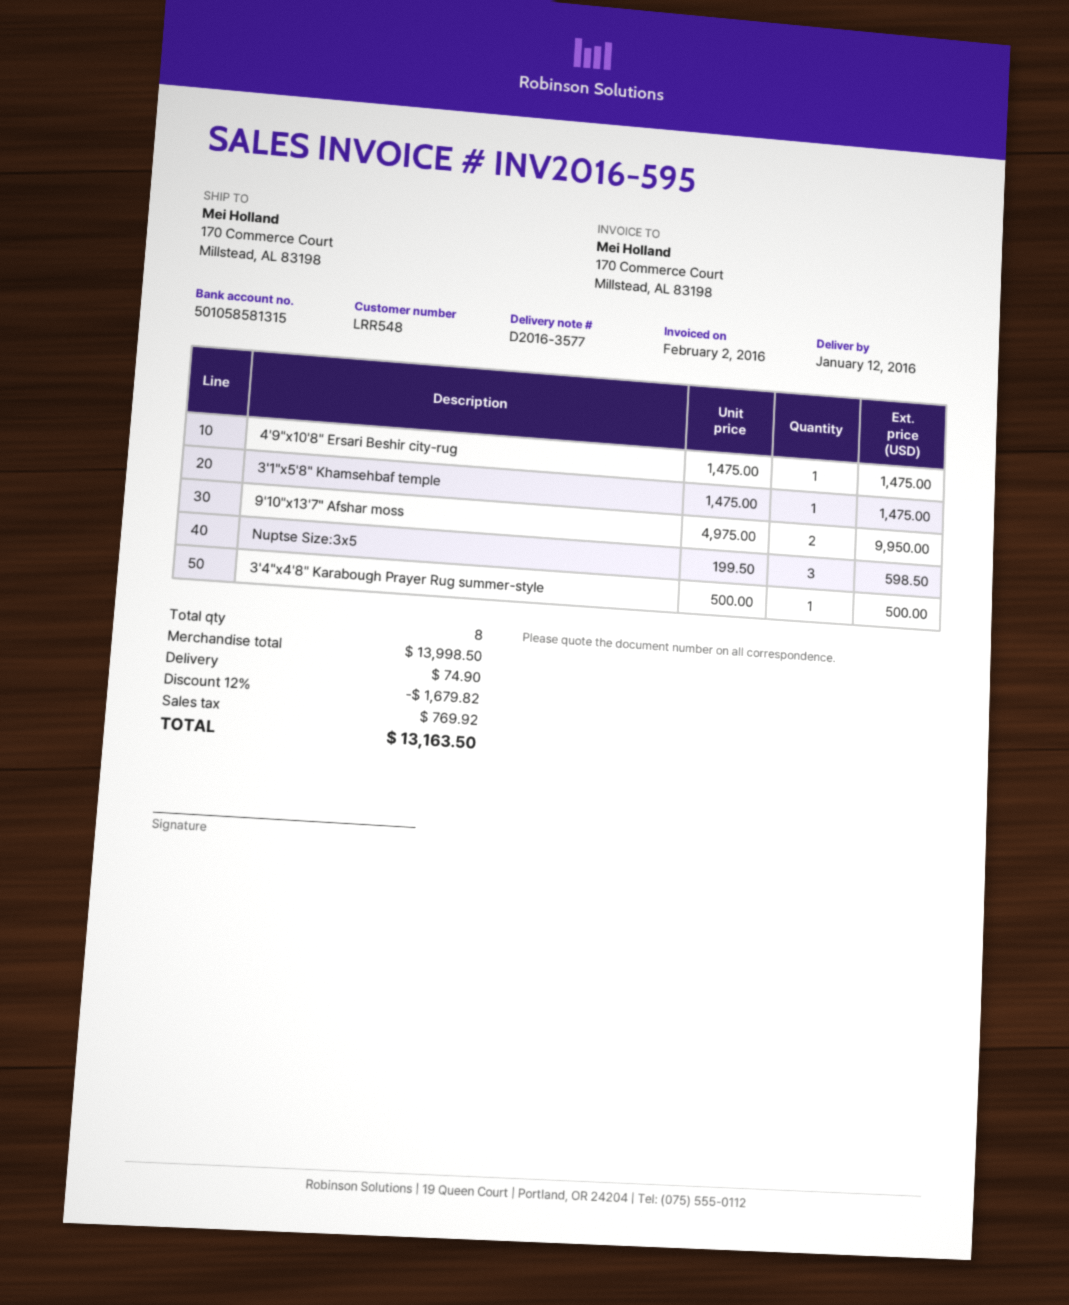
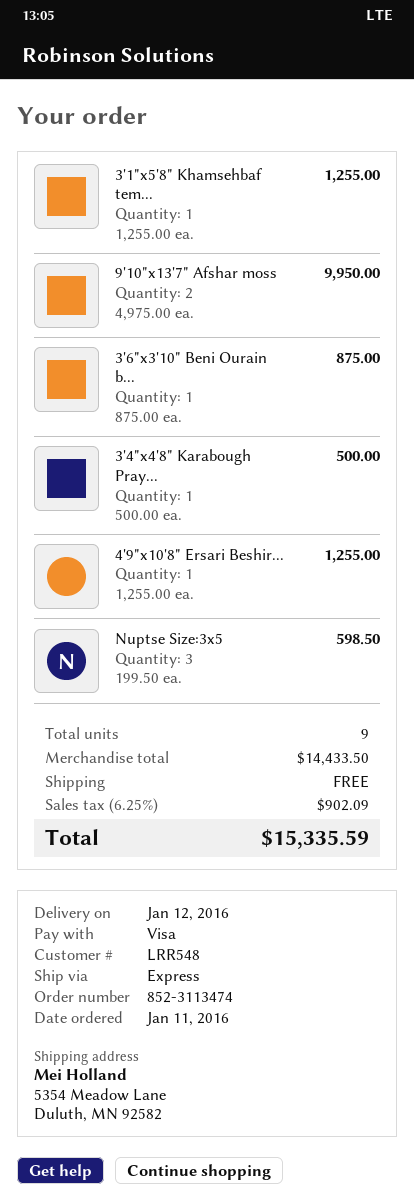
ship to: 170 Commerce Court, Millstead, AL 83198 -> 5354 Meadow Lane, Duluth, MN 92582
4'9"x10'8" Ersari Beshir city-rug: 1 x 1475.00 = 1475.00 -> 1 x 1255.00 = 1255.00
3'1"x5'8" Khamsehbaf temple: 1 x 1475.00 = 1475.00 -> 1 x 1255.00 = 1255.00
3'6"x3'10" Beni Ourain b...: none -> 1 x 875.00 = 875.00
total quantity: 8 -> 9
subtotal: 13998.50 -> 14433.50
discount: 12% = 1679.82 -> none
shipping: 74.90 -> 0.00
tax: 769.92 -> 902.09
total: 13163.50 -> 15335.59

